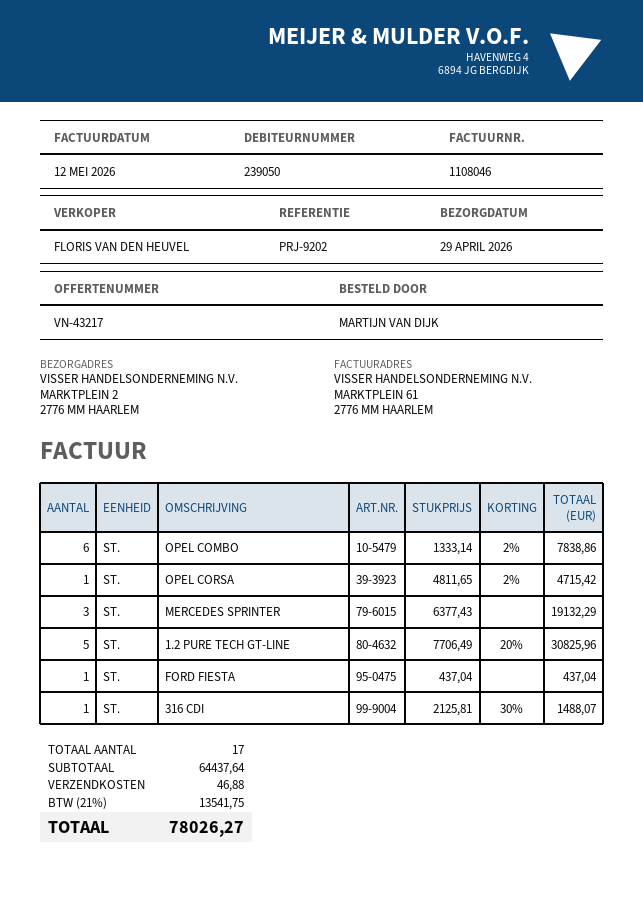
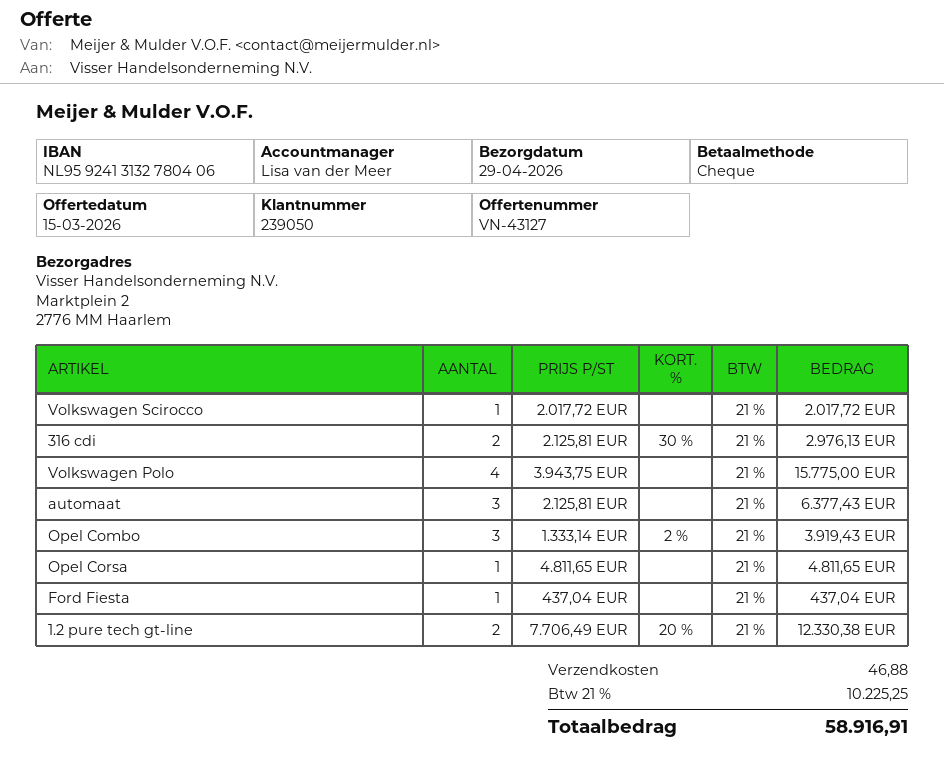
quote number: VN-43217 -> VN-43127
sales rep: FLORIS VAN DEN HEUVEL -> Lisa van der Meer
OPEL COMBO: 6 x 1333.14 - 2% = 7838.86 -> 3 x 1333.14 - 2% = 3919.43
OPEL CORSA: 1 x 4811.65 - 2% = 4715.42 -> 1 x 4811.65 = 4811.65
MERCEDES SPRINTER: 3 x 6377.43 = 19132.29 -> none
1.2 PURE TECH GT-LINE: 5 x 7706.49 - 20% = 30825.96 -> 2 x 7706.49 - 20% = 12330.38
316 CDI: 1 x 2125.81 - 30% = 1488.07 -> 2 x 2125.81 - 30% = 2976.13
Volkswagen Scirocco: none -> 1 x 2017.72 = 2017.72
Volkswagen Polo: none -> 4 x 3943.75 = 15775.00
automaat: none -> 3 x 2125.81 = 6377.43
tax: 21% = 13541.75 -> 21% = 10225.25
total: 78026.27 -> 58916.91

